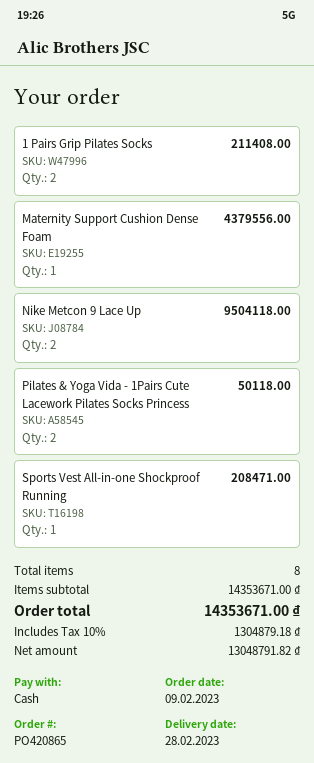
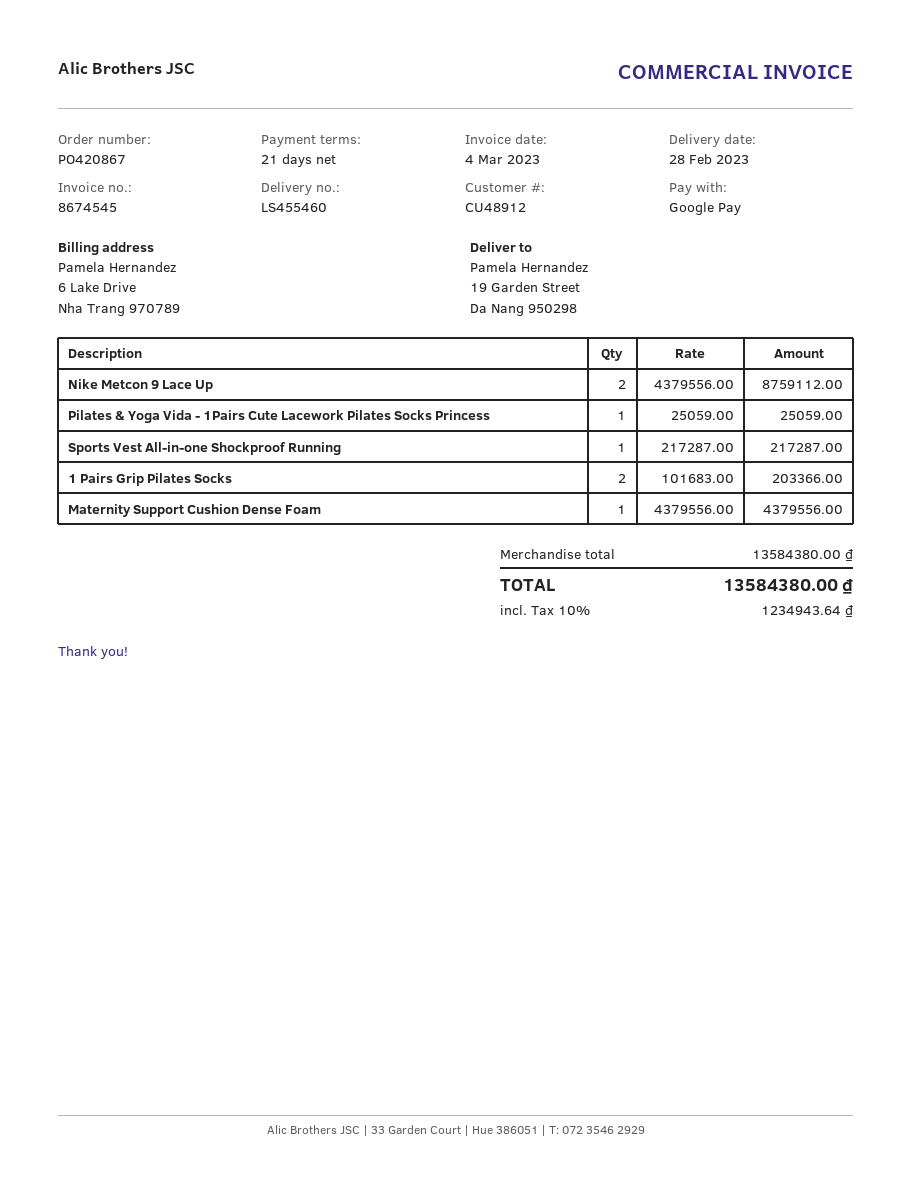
order number: PO420865 -> PO420867
payment method: cash -> Google Pay
1 Pairs Grip Pilates Socks: 2 for 211408.00 -> 2 for 203366.00
Nike Metcon 9 Lace Up: 2 for 9504118.00 -> 2 for 8759112.00
Pilates & Yoga Vida - 1Pairs Cute Lacework Pilates Socks Princess: 2 for 50118.00 -> 1 for 25059.00
Sports Vest All-in-one Shockproof Running: 1 for 208471.00 -> 1 for 217287.00
subtotal: 14353671.00 -> 13584380.00
tax: 10% = 1304879.18 -> 10% = 1234943.64
total: 14353671.00 -> 13584380.00

